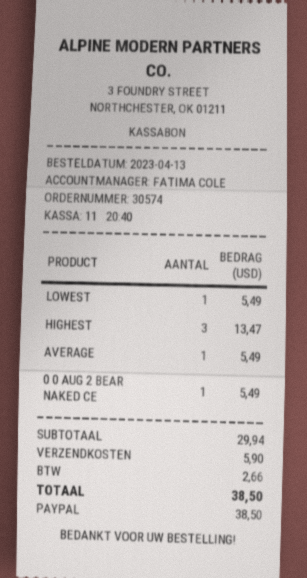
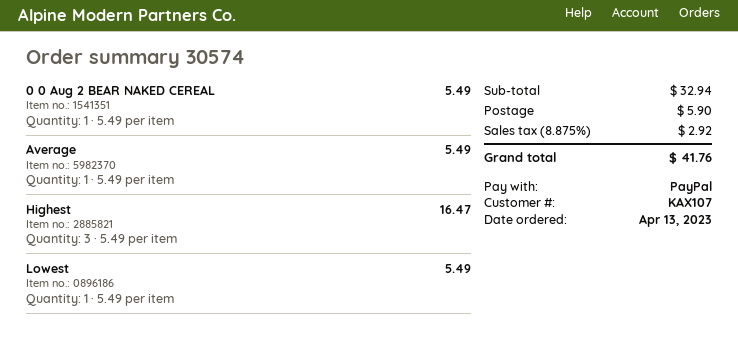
HIGHEST: 3 for 13.47 -> 3 for 16.47
subtotal: 29.94 -> 32.94
tax: 2.66 -> 2.92
total: 38.50 -> 41.76

